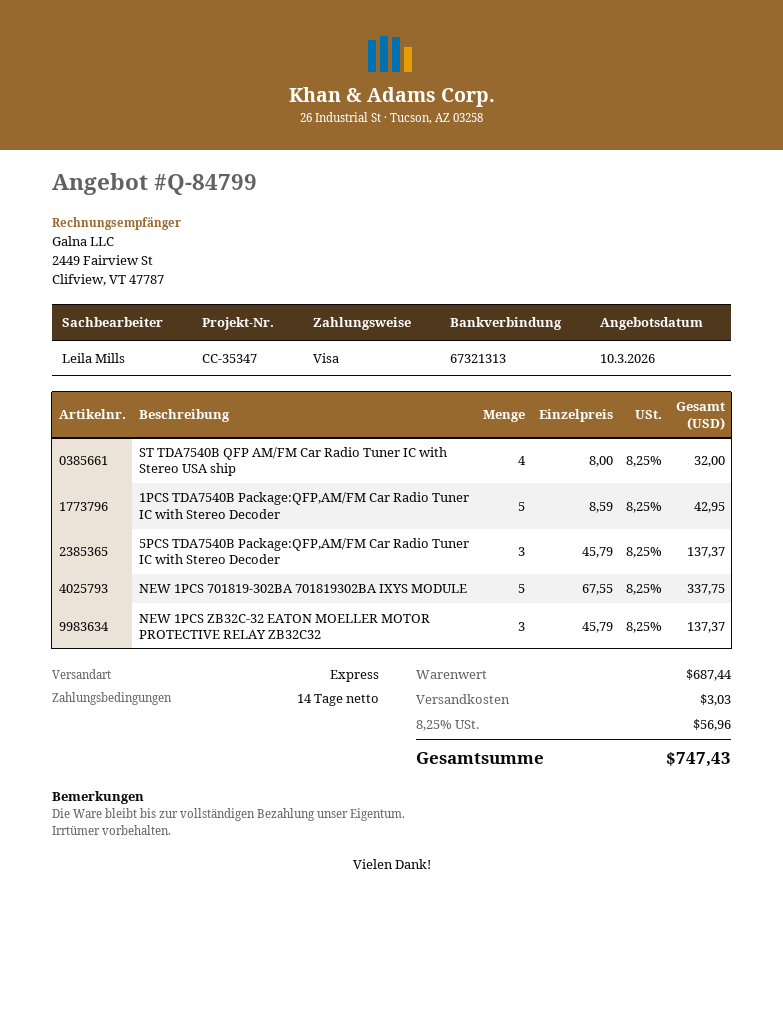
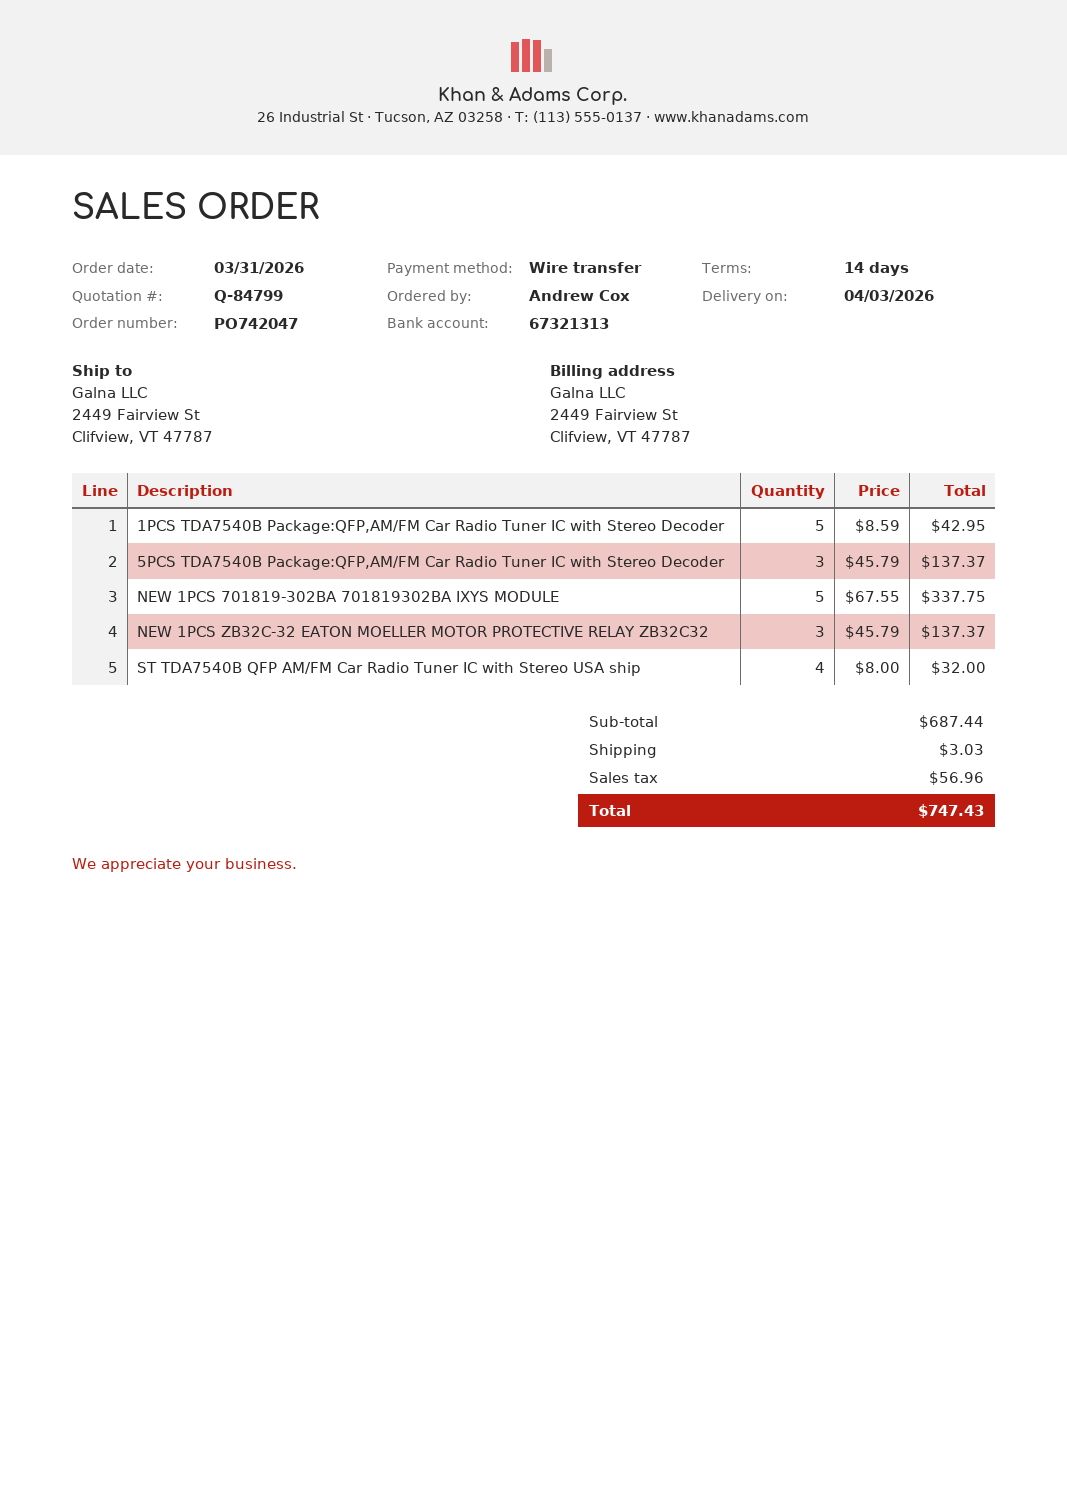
payment method: Visa -> bank transfer

